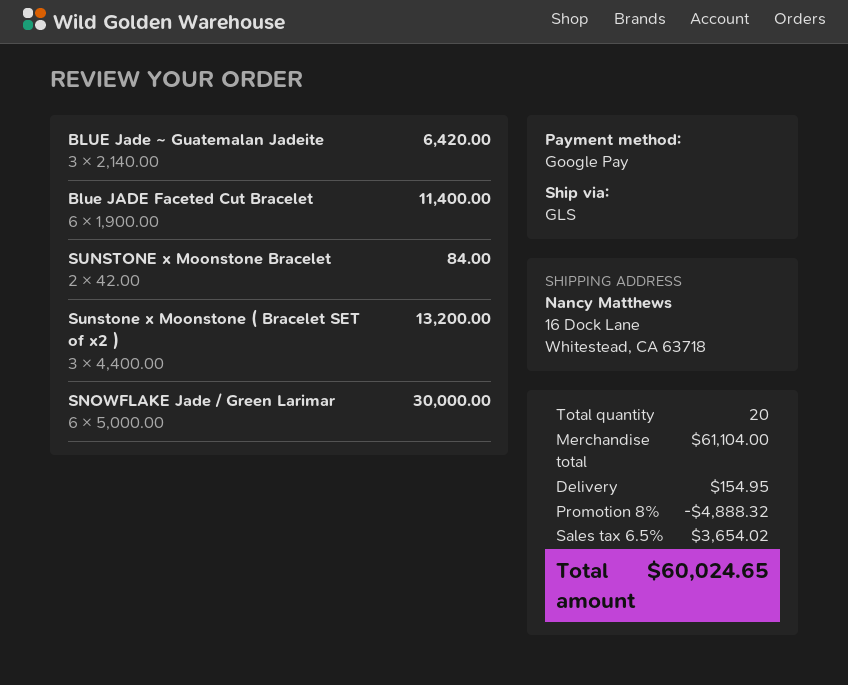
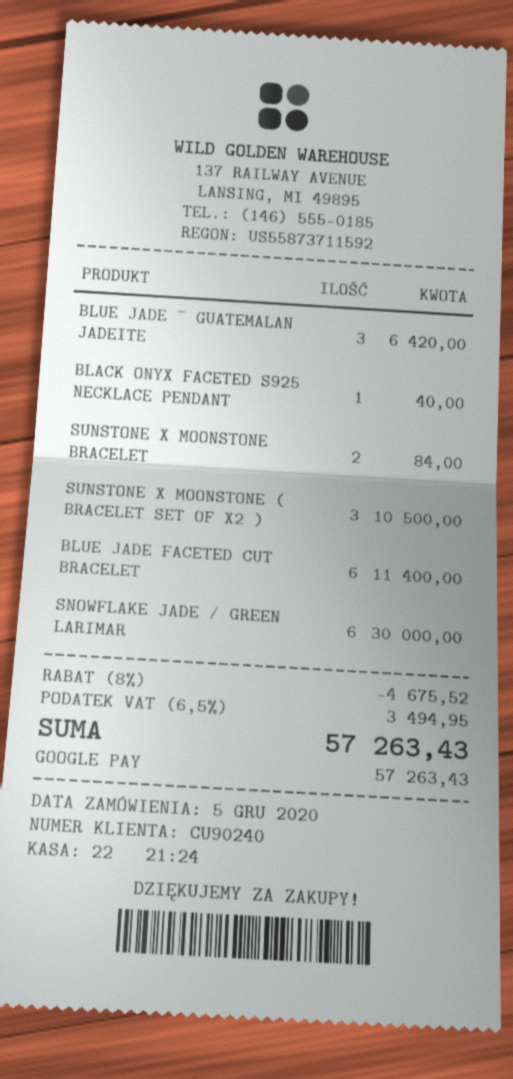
Sunstone x Moonstone ( Bracelet SET of x2 ): 3 for 13200.00 -> 3 for 10500.00
BLACK ONYX FACETED S925 NECKLACE PENDANT: none -> 1 for 40.00
discount: 8% = 4888.32 -> 8% = 4675.52
shipping: 154.95 -> none
tax: 6.5% = 3654.02 -> 6.5% = 3494.95
total: 60024.65 -> 57263.43

